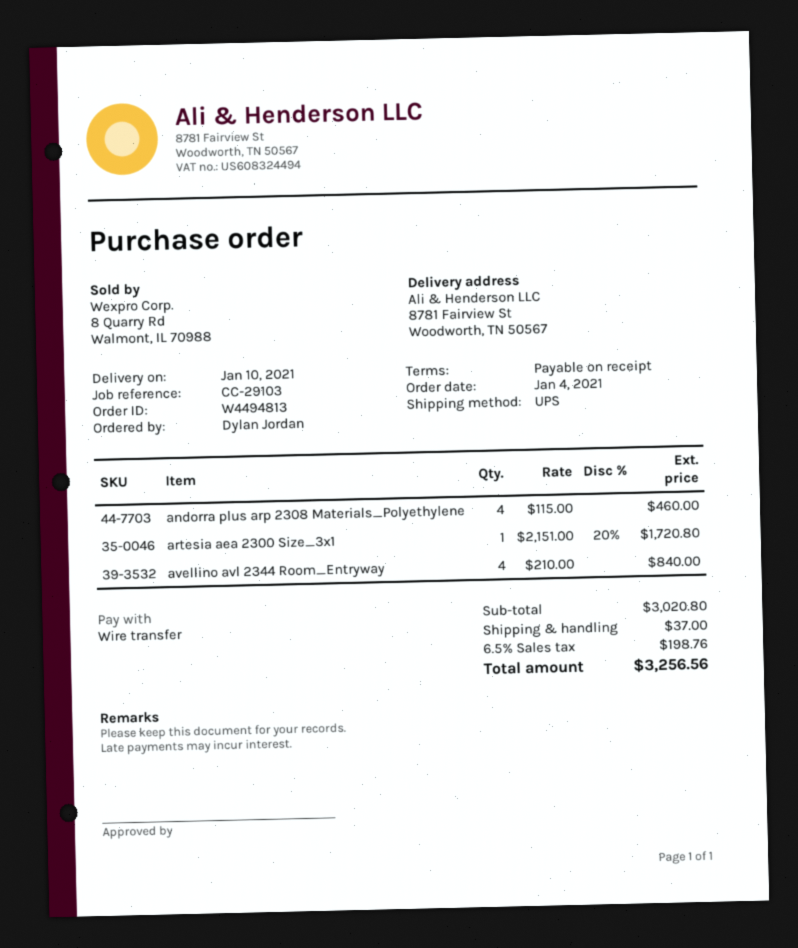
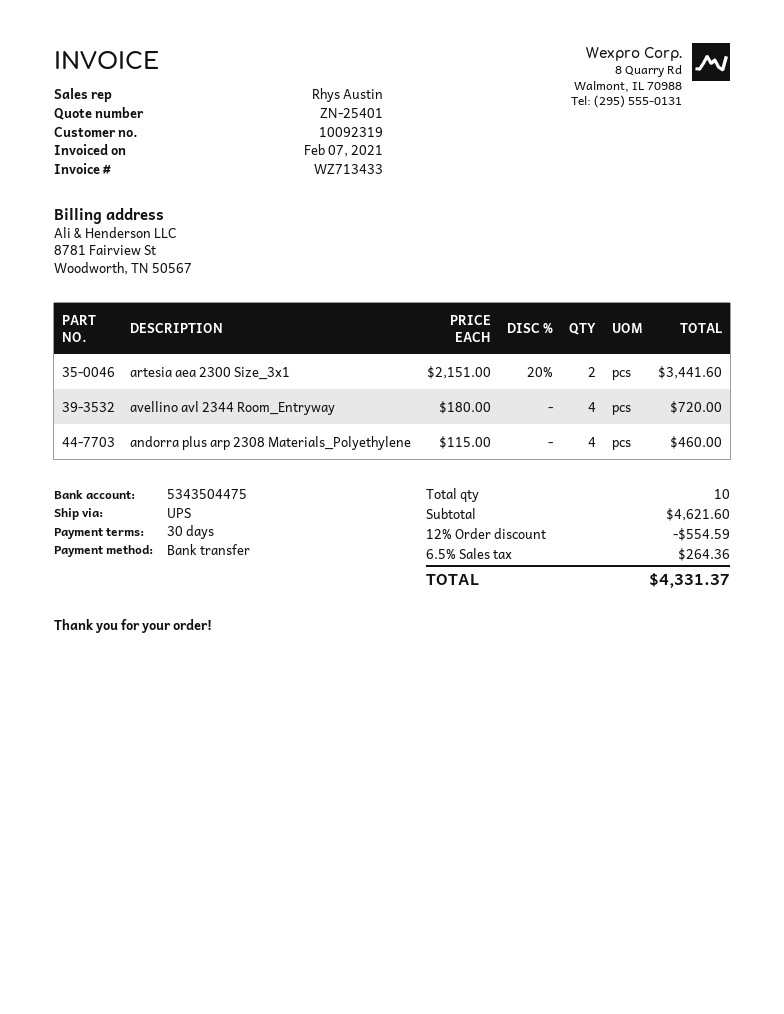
payment terms: on receipt -> 30 days
artesia aea 2300 Size_3x1: 1 x 2151.00 - 20% = 1720.80 -> 2 x 2151.00 - 20% = 3441.60
avellino avl 2344 Room_Entryway: 4 x 210.00 = 840.00 -> 4 x 180.00 = 720.00
subtotal: 3020.80 -> 4621.60
discount: none -> 12% = 554.59
shipping: 37.00 -> none
tax: 6.5% = 198.76 -> 6.5% = 264.36
total: 3256.56 -> 4331.37

